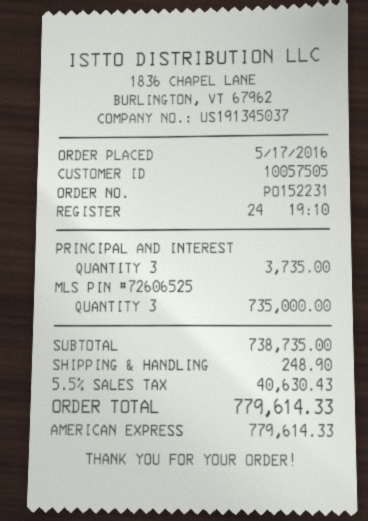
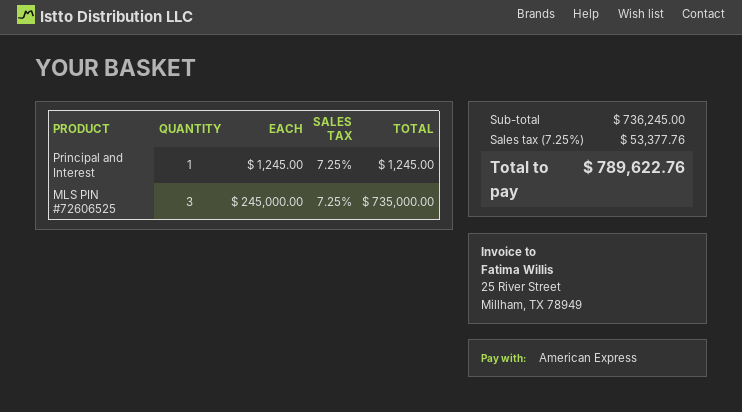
PRINCIPAL AND INTEREST: 3 for 3735.00 -> 1 for 1245.00
subtotal: 738735.00 -> 736245.00
shipping: 248.90 -> none
tax: 5.5% = 40630.43 -> 7.25% = 53377.76
total: 779614.33 -> 789622.76

